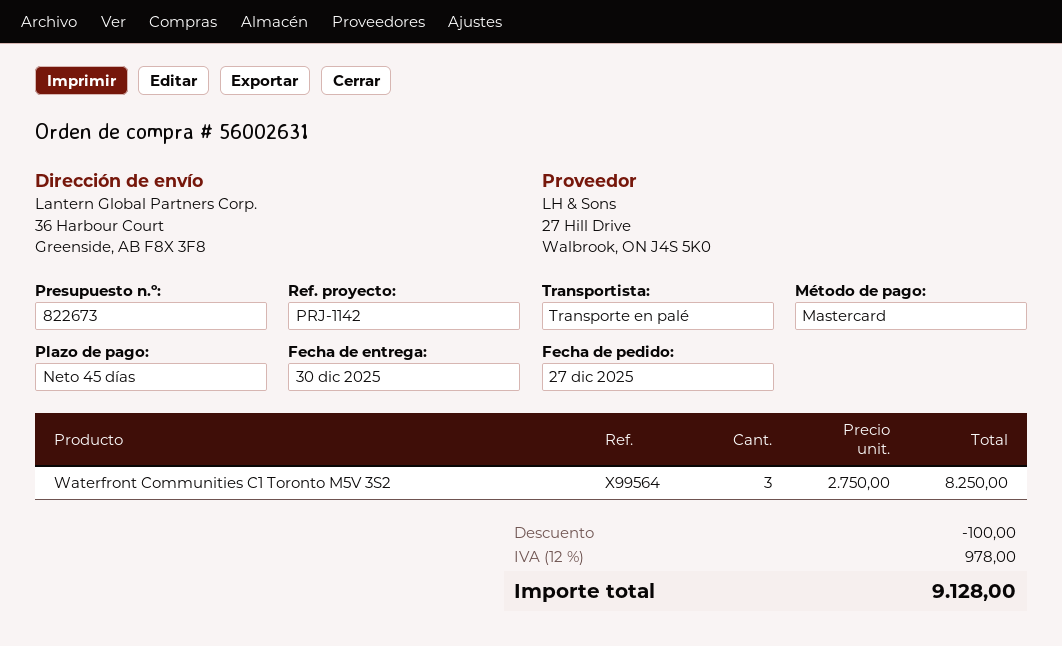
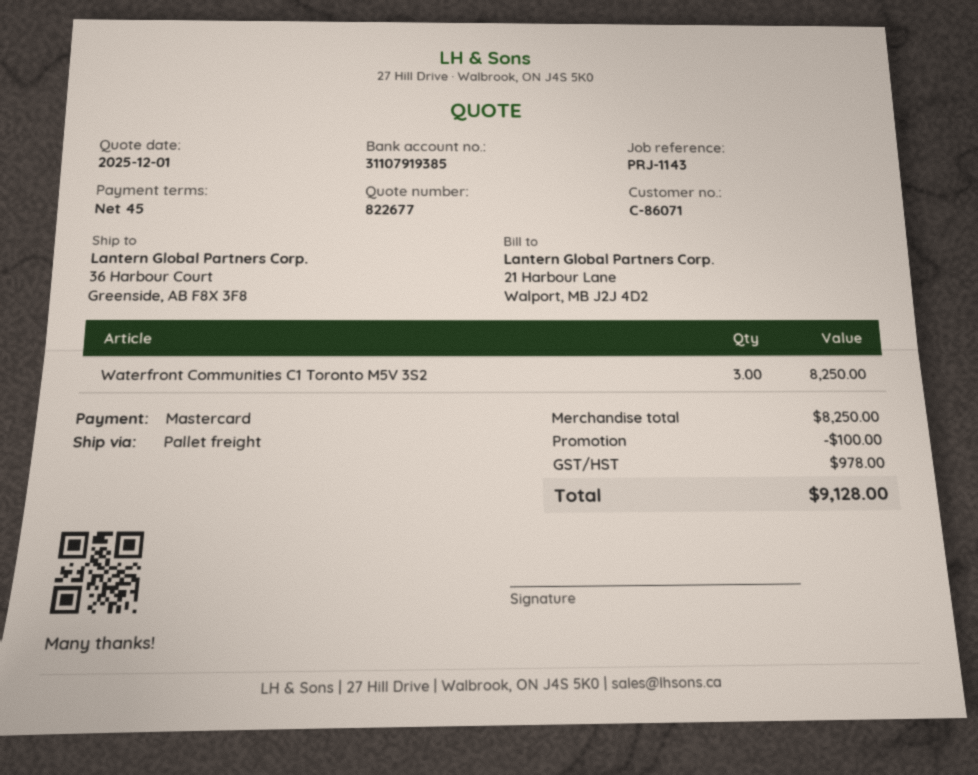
quote number: 822673 -> 822677
reference: PRJ-1142 -> PRJ-1143

